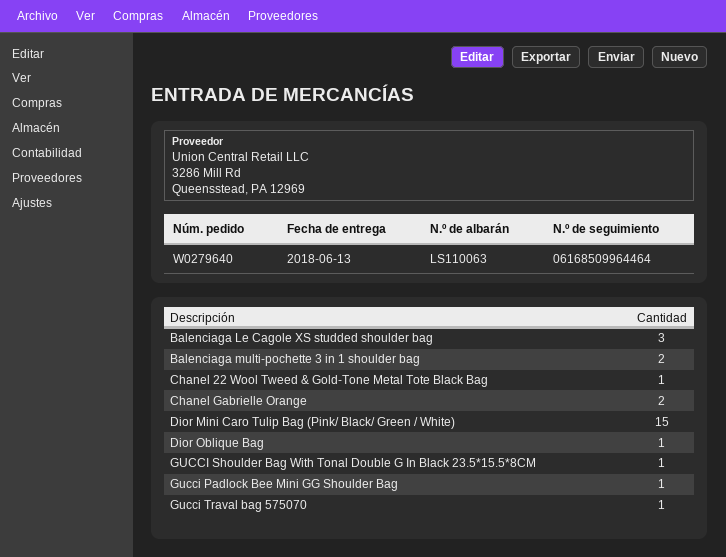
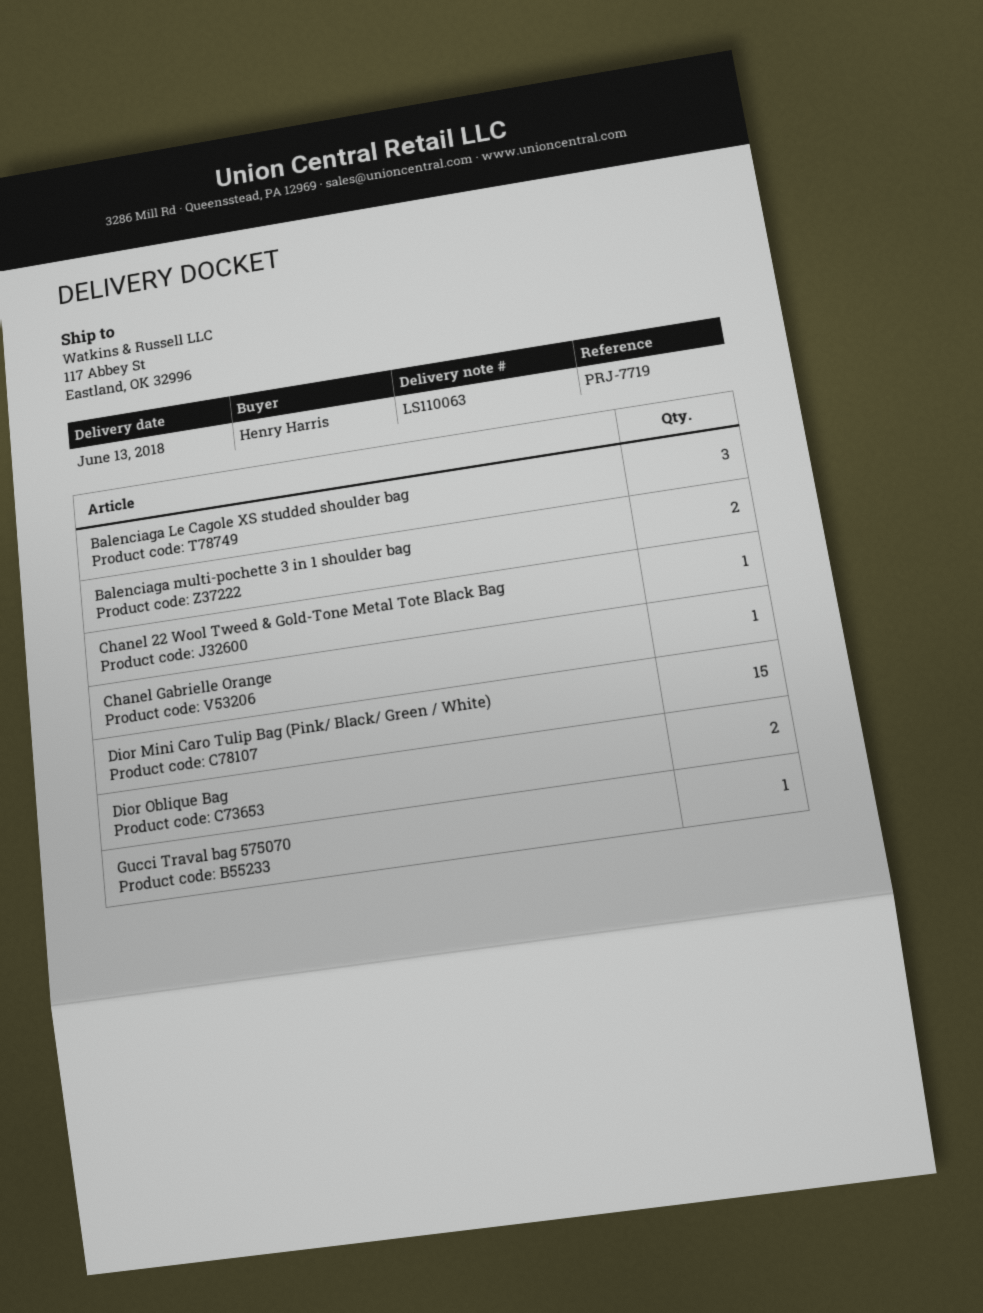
Chanel Gabrielle Orange: 2 -> 1
Dior Oblique Bag: 1 -> 2
GUCCI Shoulder Bag With Tonal Double G In Black 23.5*15.5*8CM: 1 -> none
Gucci Padlock Bee Mini GG Shoulder Bag: 1 -> none

